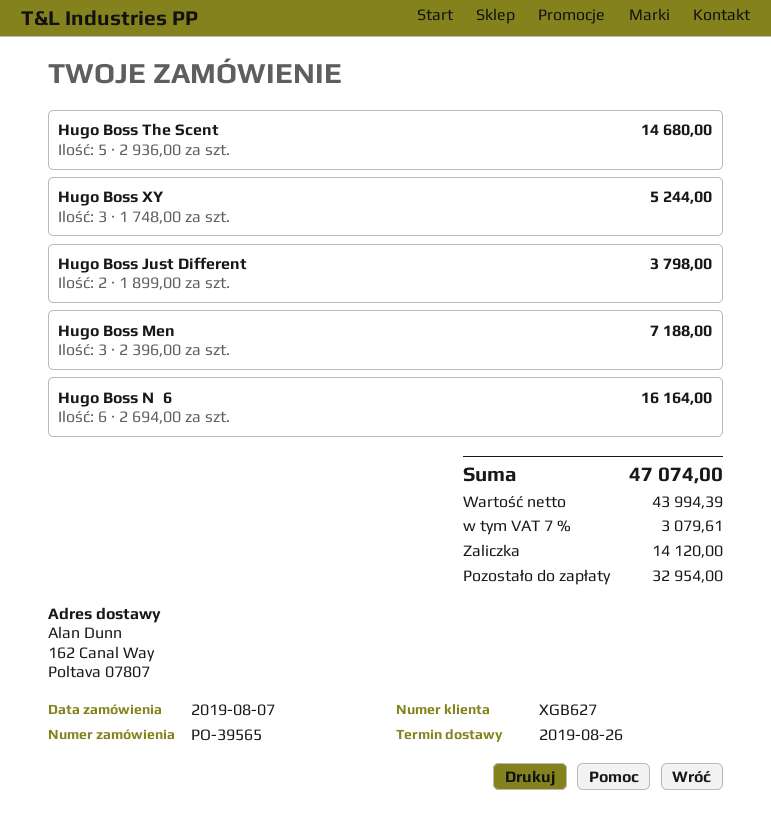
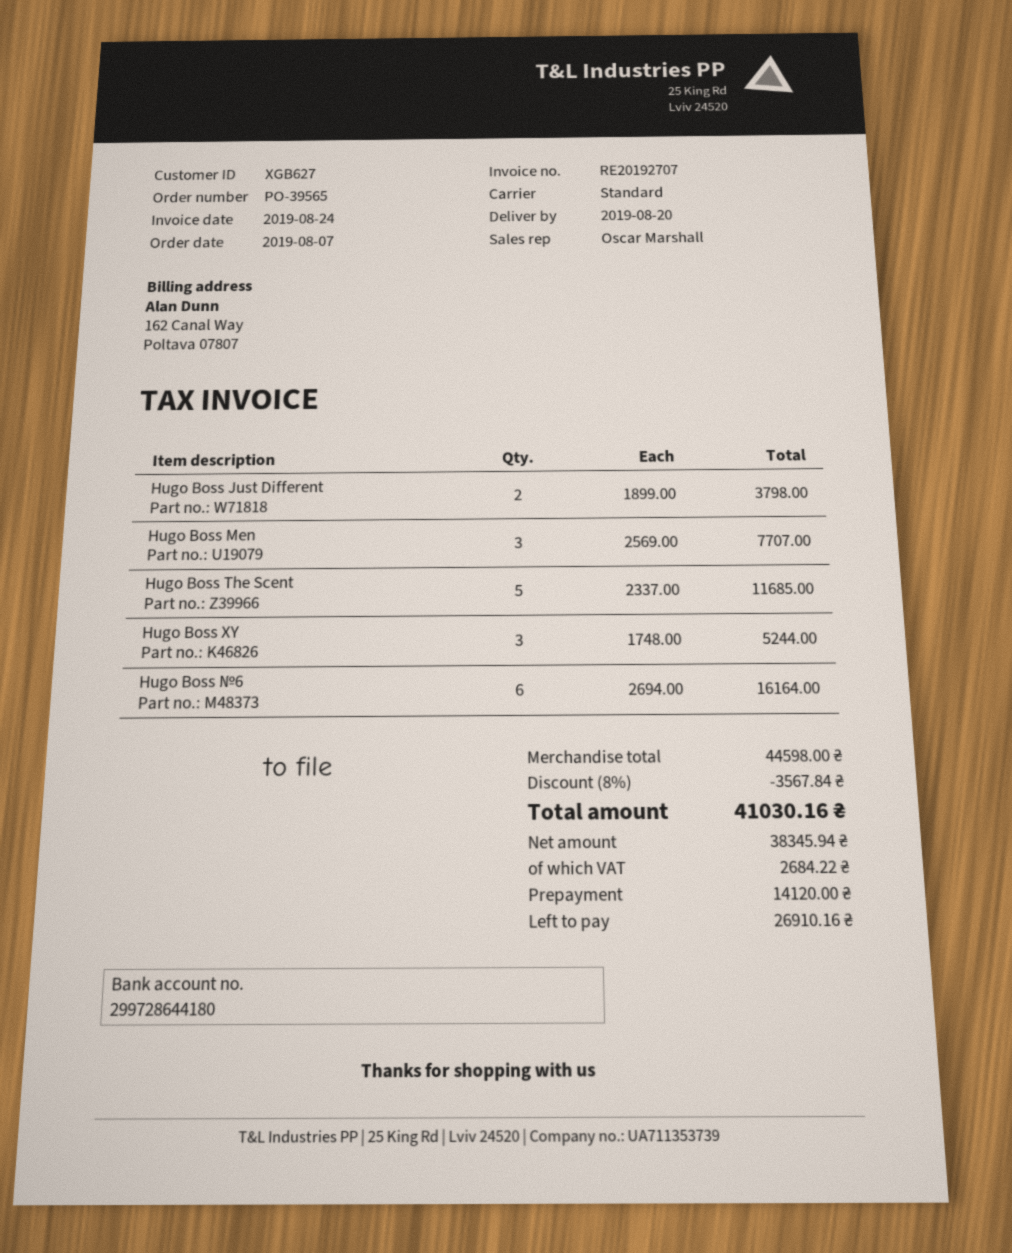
delivery date: 2019-08-26 -> 2019-08-20
Hugo Boss The Scent: 5 x 2936.00 = 14680.00 -> 5 x 2337.00 = 11685.00
Hugo Boss Men: 3 x 2396.00 = 7188.00 -> 3 x 2569.00 = 7707.00
discount: none -> 8% = 3567.84
net: 43994.39 -> 38345.94
tax: 3079.61 -> 2684.22
total: 47074.00 -> 41030.16
balance: 32954.00 -> 26910.16

